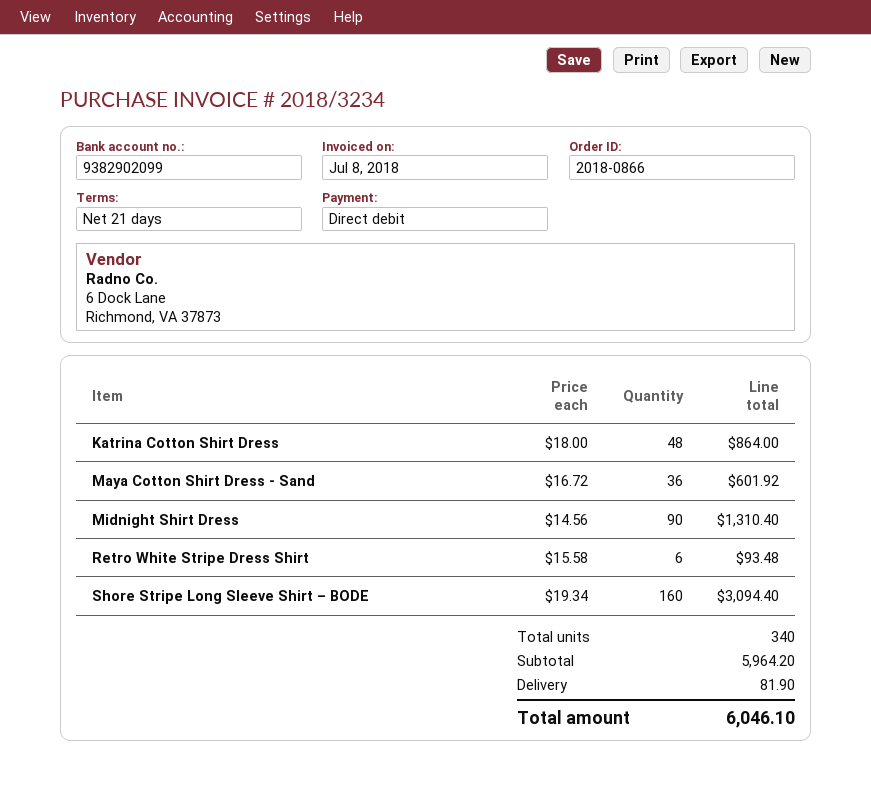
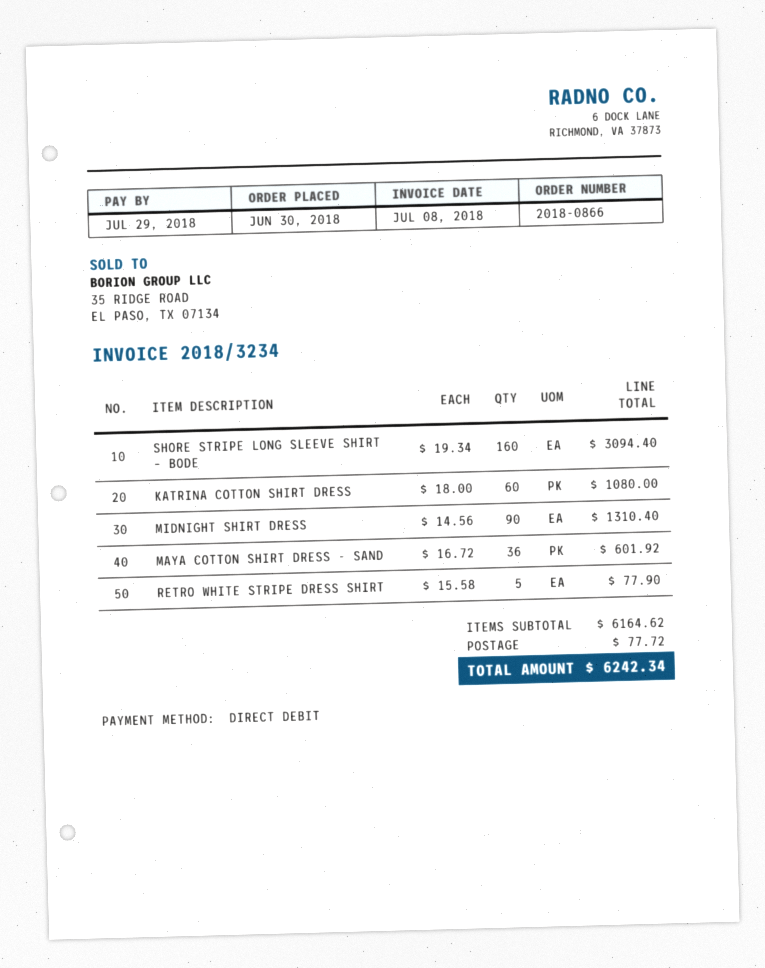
Katrina Cotton Shirt Dress: 48 x 18.00 = 864.00 -> 60 x 18.00 = 1080.00
Retro White Stripe Dress Shirt: 6 x 15.58 = 93.48 -> 5 x 15.58 = 77.90
subtotal: 5964.20 -> 6164.62
shipping: 81.90 -> 77.72
total: 6046.10 -> 6242.34

